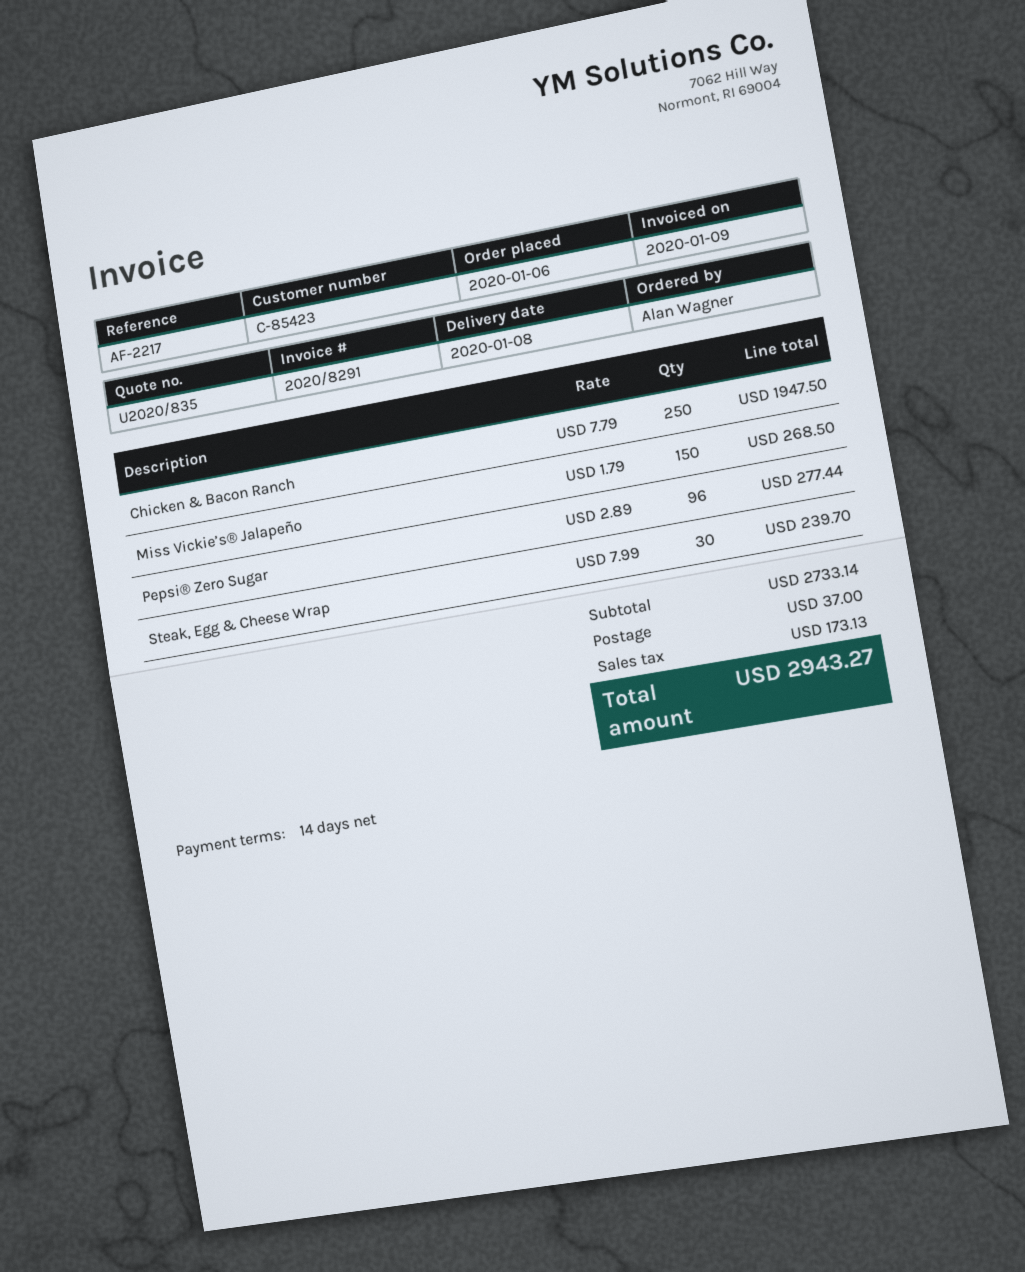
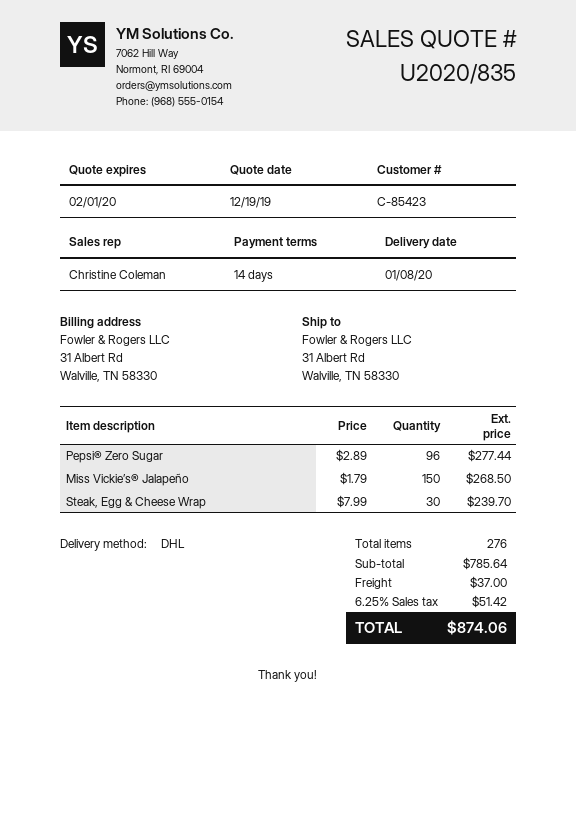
Chicken & Bacon Ranch: 250 x 7.79 = 1947.50 -> none
subtotal: 2733.14 -> 785.64
tax: 173.13 -> 51.42
total: 2943.27 -> 874.06

